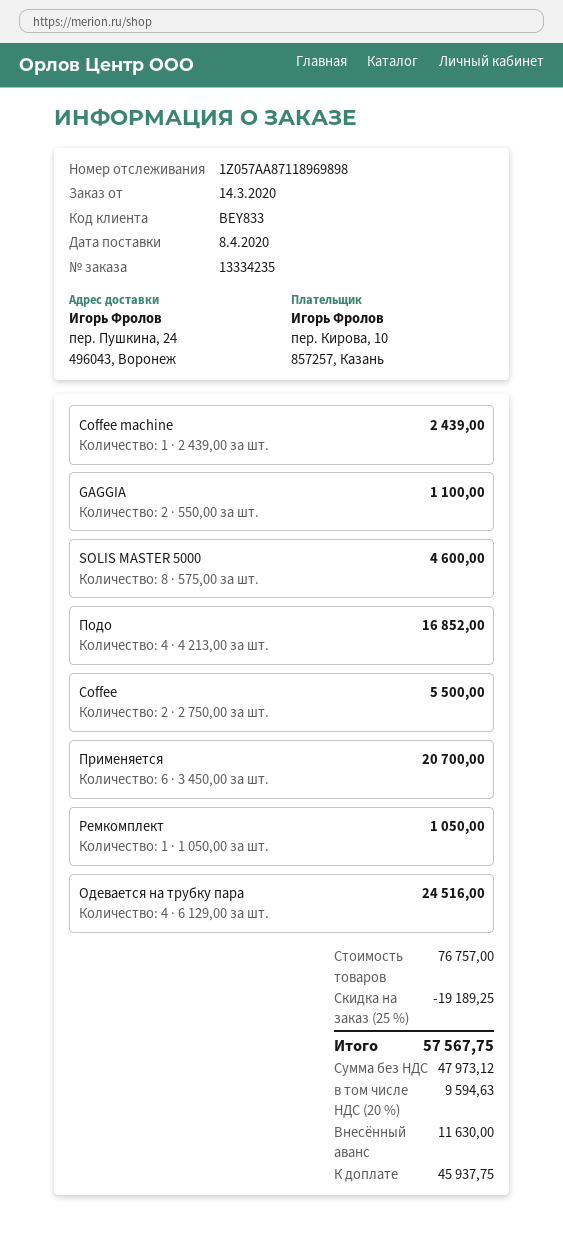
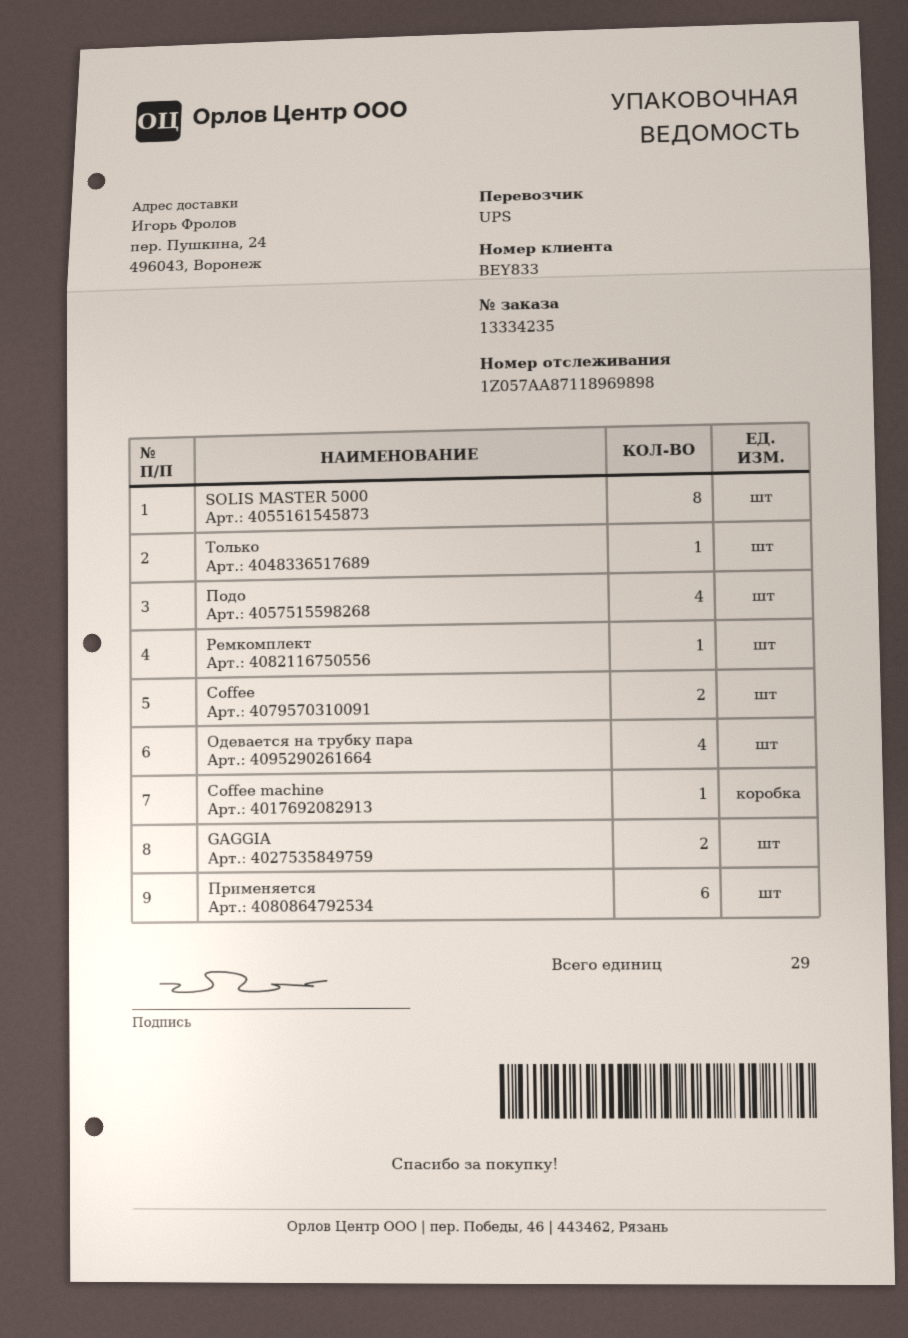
Только: none -> 1

